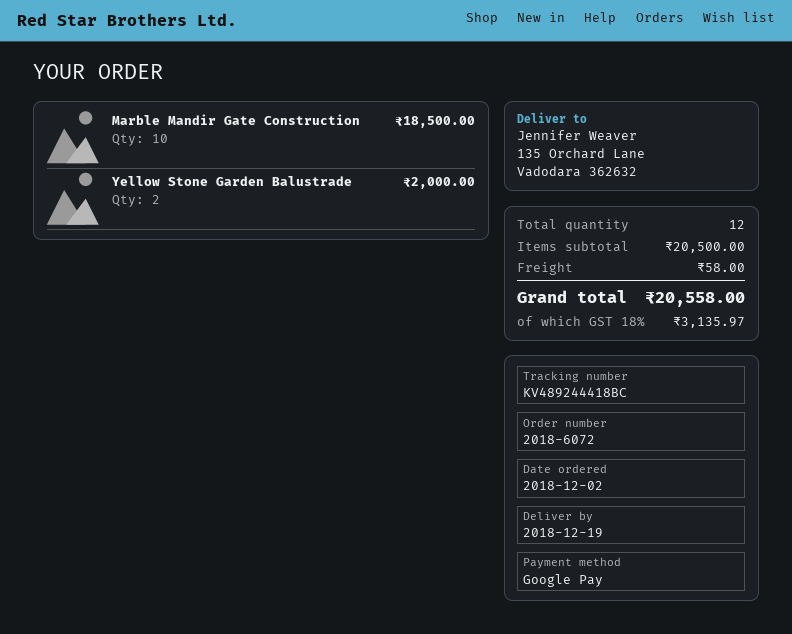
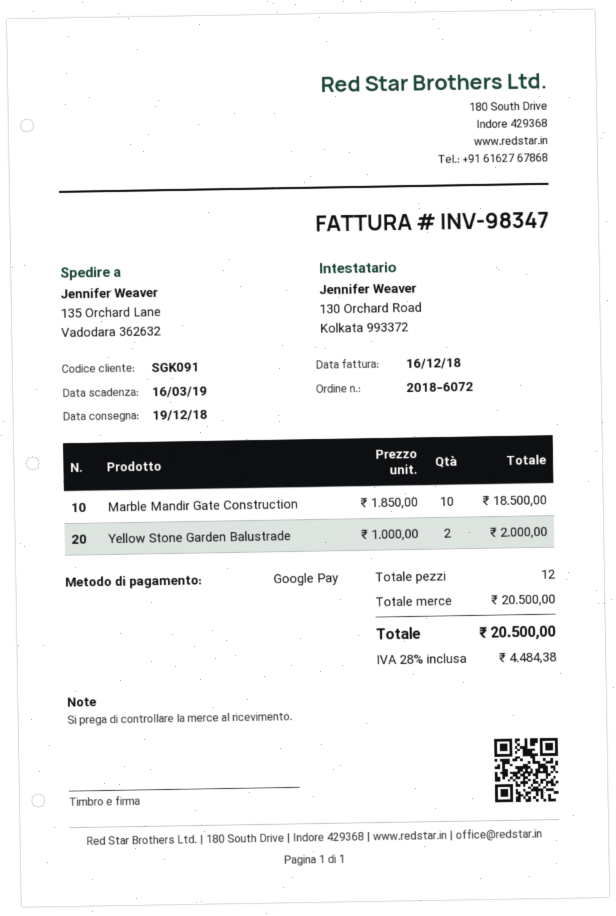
shipping: 58.00 -> none
tax: 18% = 3135.97 -> 28% = 4484.38
total: 20558.00 -> 20500.00

